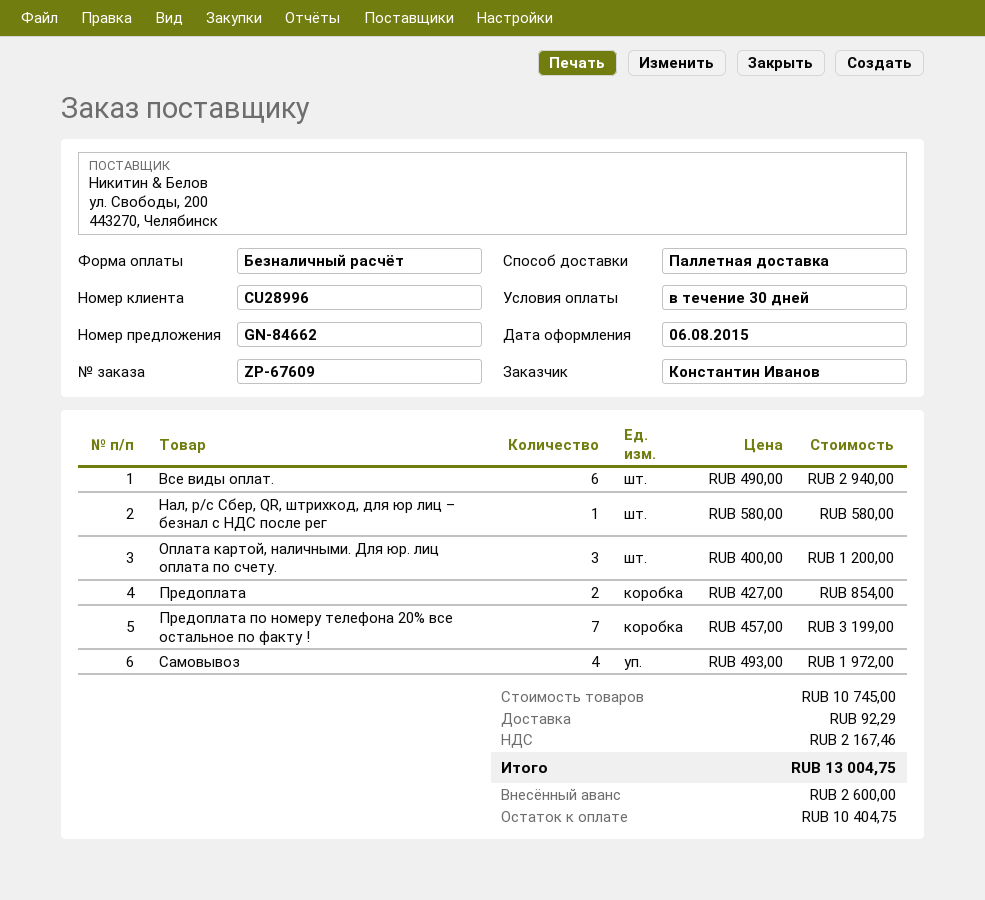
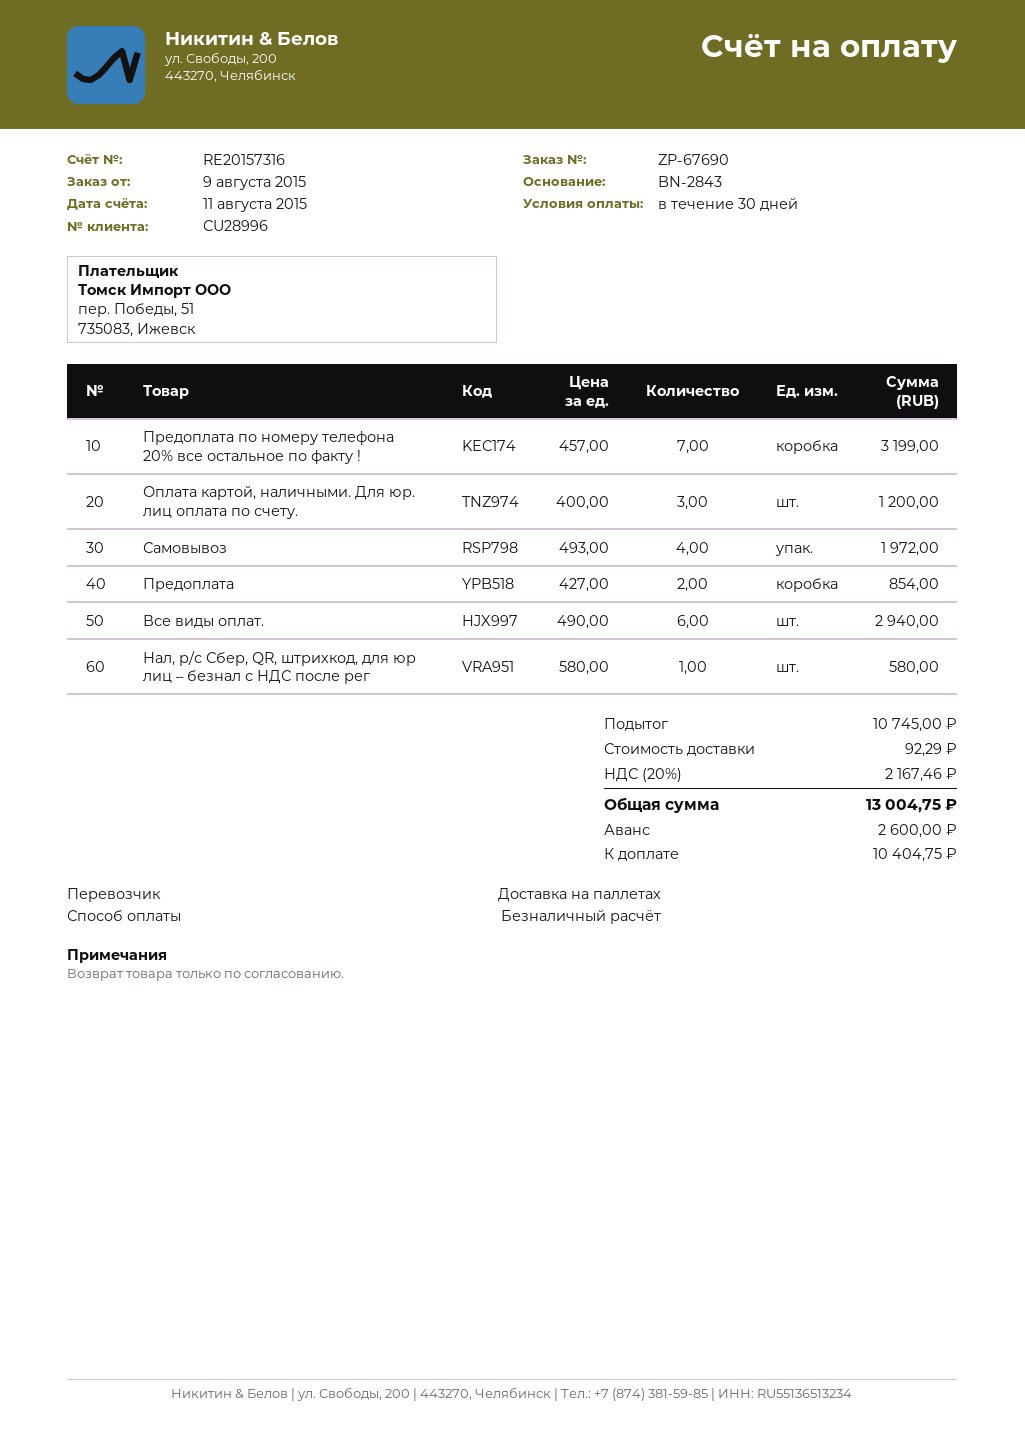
order number: ZP-67609 -> ZP-67690
order date: 2015-08-06 -> 2015-08-09

